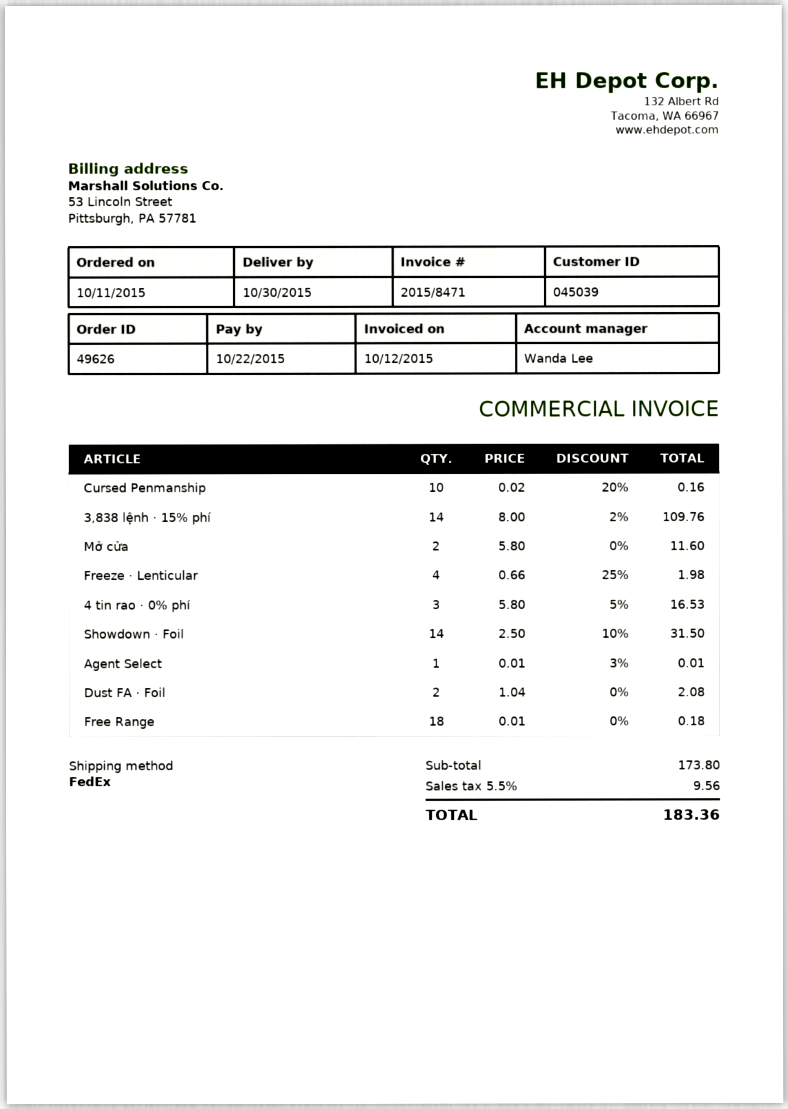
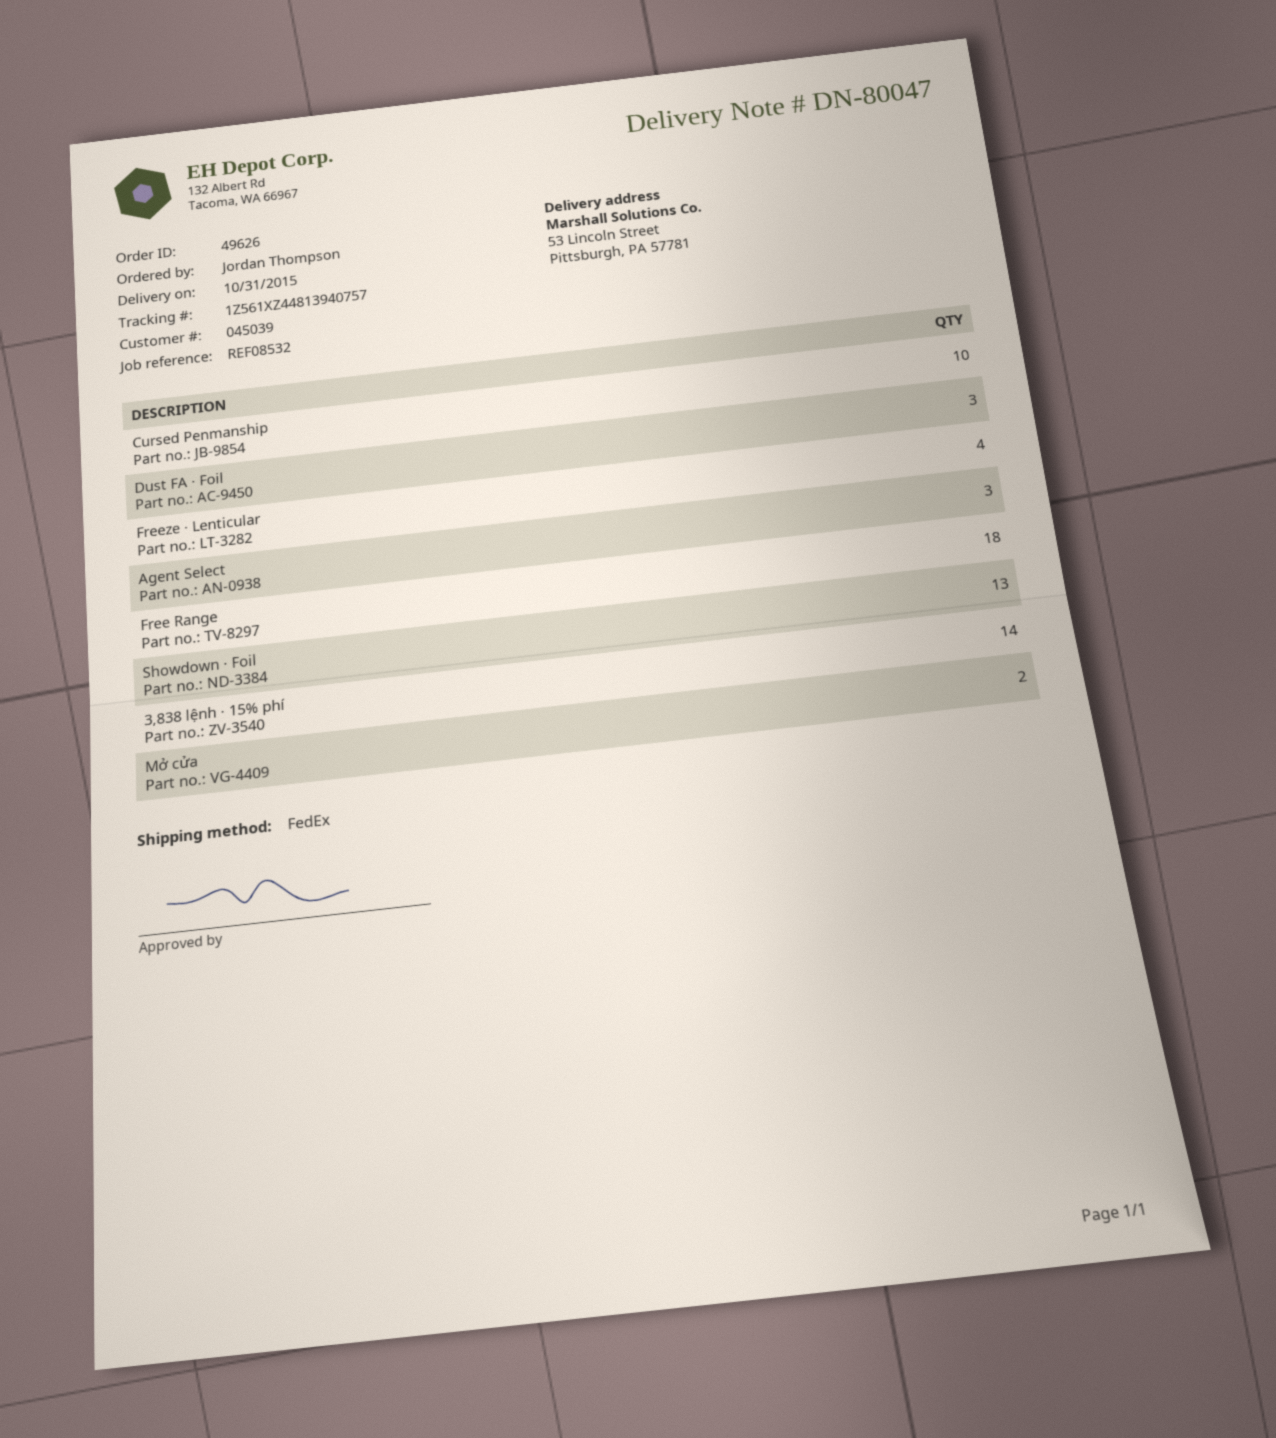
delivery date: 2015-10-30 -> 2015-10-31
4 tin rao · 0% phí: 3 -> none
Showdown · Foil: 14 -> 13
Agent Select: 1 -> 3
Dust FA · Foil: 2 -> 3

